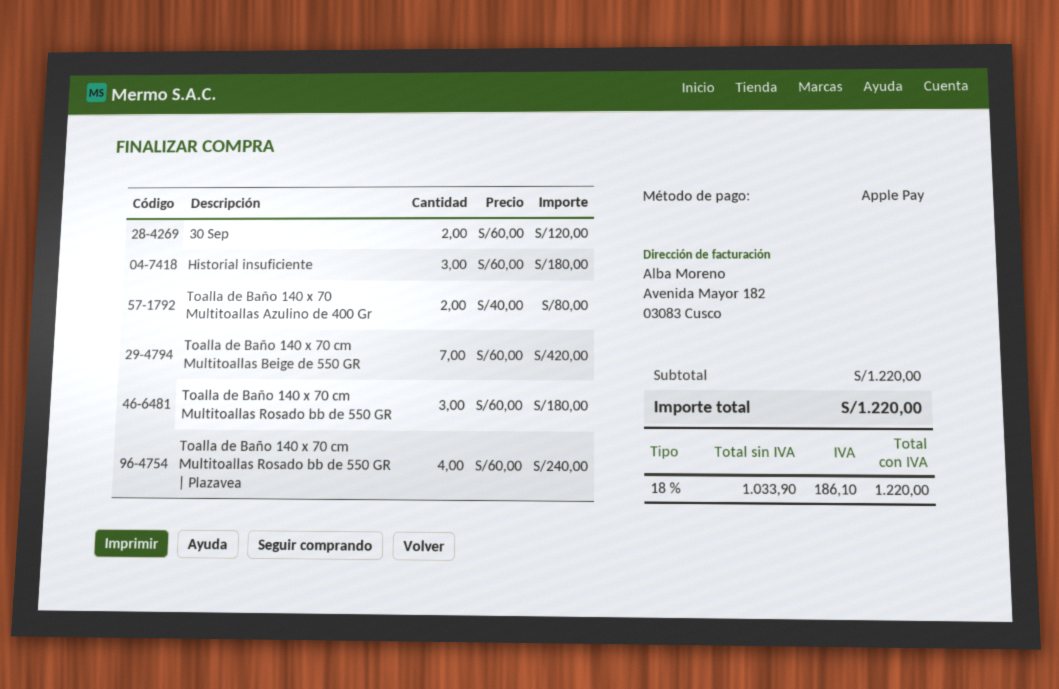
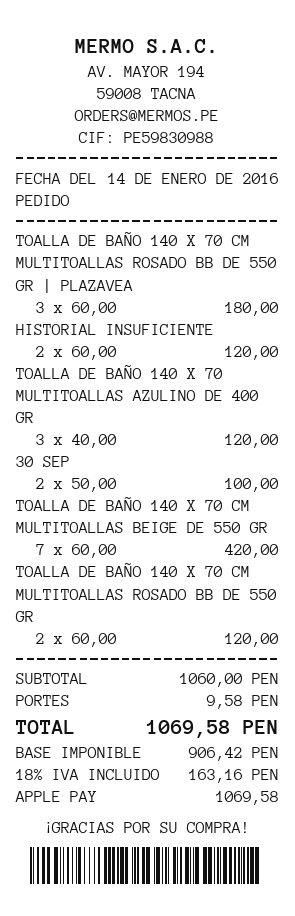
30 Sep: 2 x 60.00 = 120.00 -> 2 x 50.00 = 100.00
Historial insuficiente: 3 x 60.00 = 180.00 -> 2 x 60.00 = 120.00
Toalla de Baño 140 x 70 Multitoallas Azulino de 400 Gr: 2 x 40.00 = 80.00 -> 3 x 40.00 = 120.00
Toalla de Baño 140 x 70 cm Multitoallas Rosado bb de 550 GR: 3 x 60.00 = 180.00 -> 2 x 60.00 = 120.00
Toalla de Baño 140 x 70 cm Multitoallas Rosado bb de 550 GR | Plazavea: 4 x 60.00 = 240.00 -> 3 x 60.00 = 180.00
subtotal: 1220.00 -> 1060.00
shipping: none -> 9.58
net: 1033.90 -> 906.42
tax: 18% = 186.10 -> 18% = 163.16
total: 1220.00 -> 1069.58

